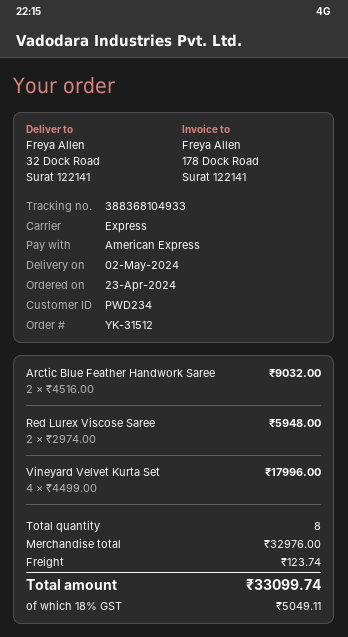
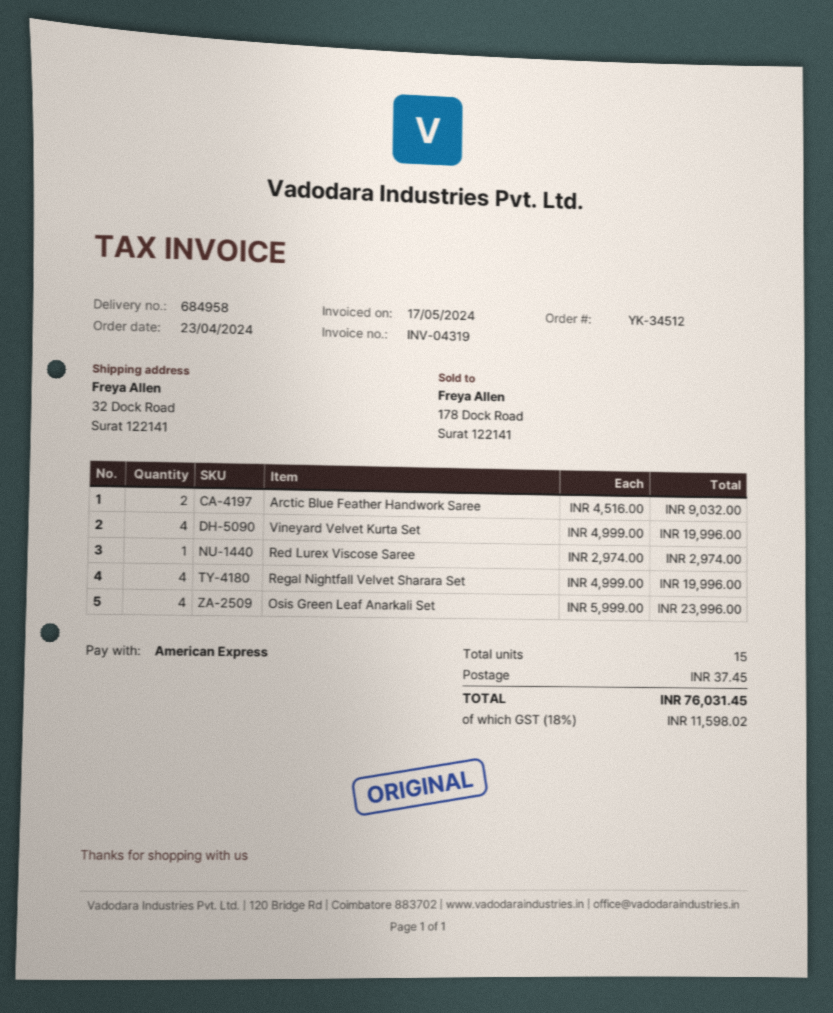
order number: YK-31512 -> YK-34512
Red Lurex Viscose Saree: 2 x 2974.00 = 5948.00 -> 1 x 2974.00 = 2974.00
Vineyard Velvet Kurta Set: 4 x 4499.00 = 17996.00 -> 4 x 4999.00 = 19996.00
Regal Nightfall Velvet Sharara Set: none -> 4 x 4999.00 = 19996.00
Osis Green Leaf Anarkali Set: none -> 4 x 5999.00 = 23996.00
total quantity: 8 -> 15
shipping: 123.74 -> 37.45
tax: 18% = 5049.11 -> 18% = 11598.02
total: 33099.74 -> 76031.45

